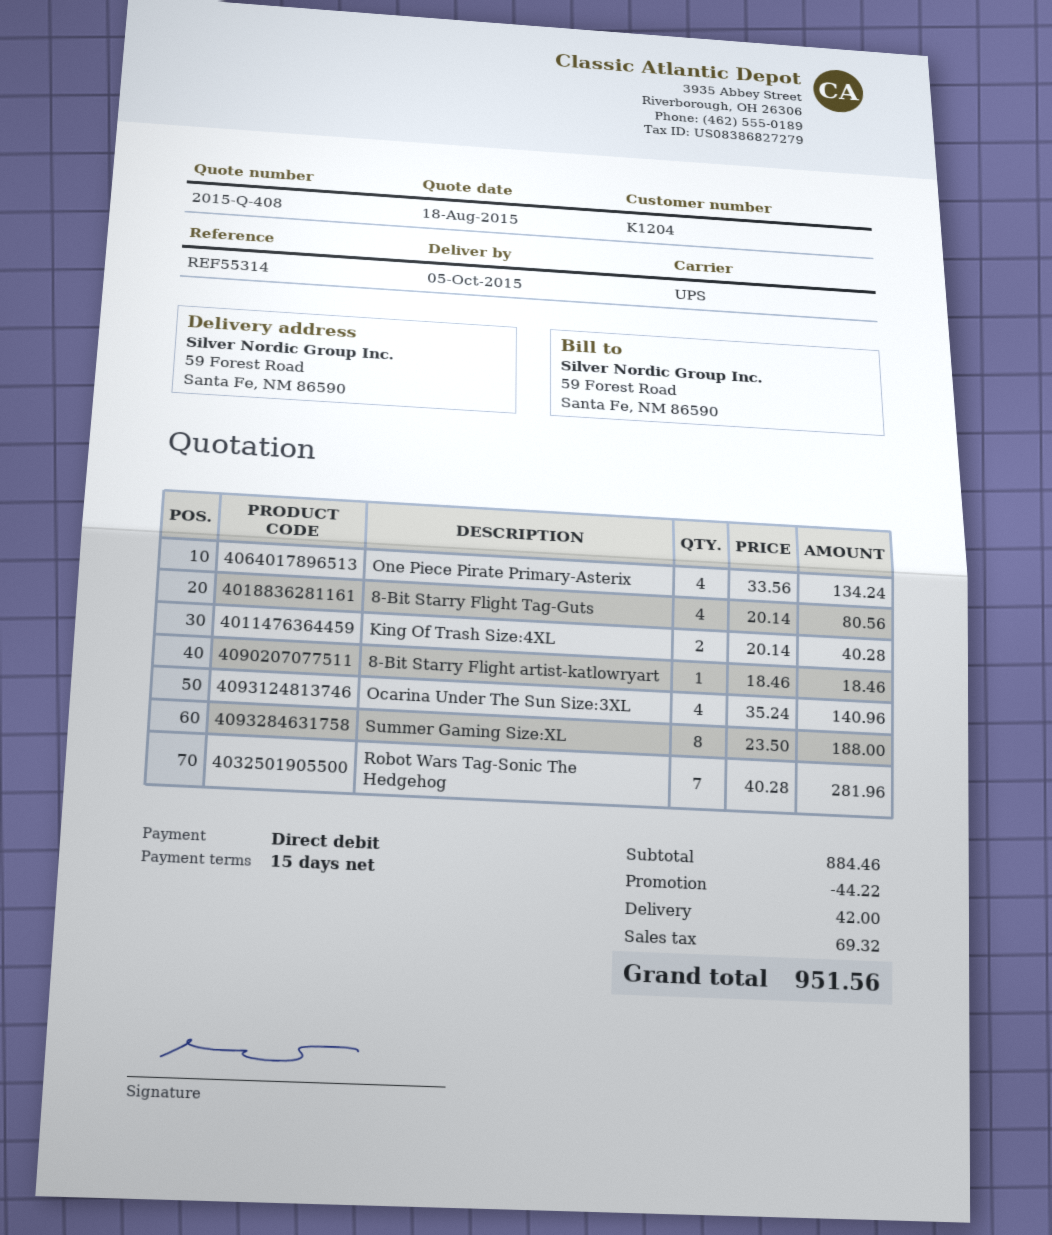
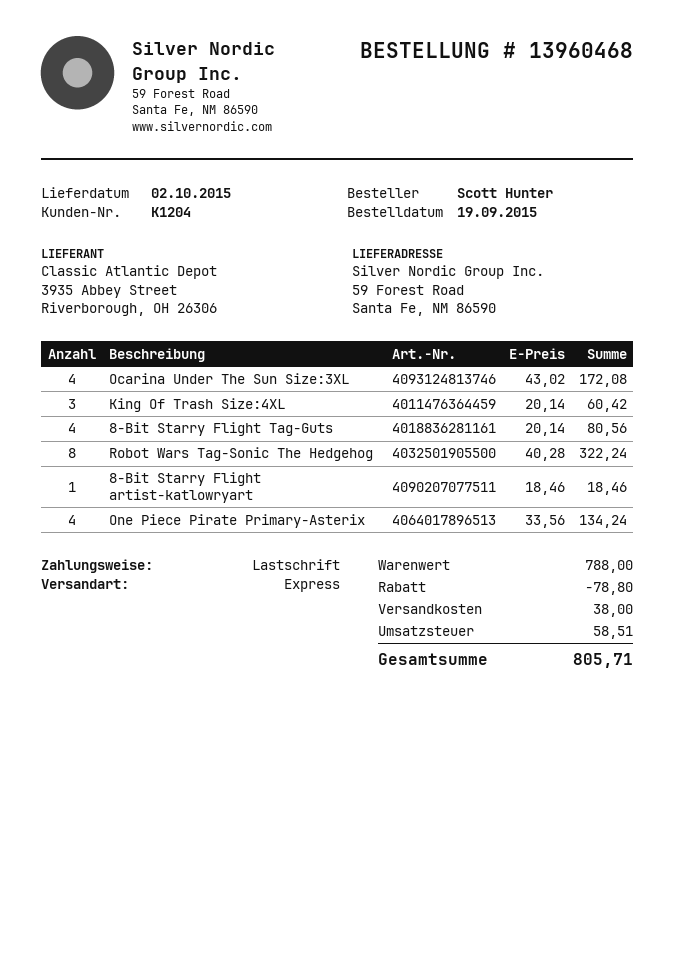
delivery date: 2015-10-05 -> 2015-10-02
shipping method: UPS -> express
King Of Trash Size:4XL: 2 x 20.14 = 40.28 -> 3 x 20.14 = 60.42
Ocarina Under The Sun Size:3XL: 4 x 35.24 = 140.96 -> 4 x 43.02 = 172.08
Summer Gaming Size:XL: 8 x 23.50 = 188.00 -> none
Robot Wars Tag-Sonic The Hedgehog: 7 x 40.28 = 281.96 -> 8 x 40.28 = 322.24
subtotal: 884.46 -> 788.00
discount: 44.22 -> 78.80
shipping: 42.00 -> 38.00
tax: 69.32 -> 58.51
total: 951.56 -> 805.71

